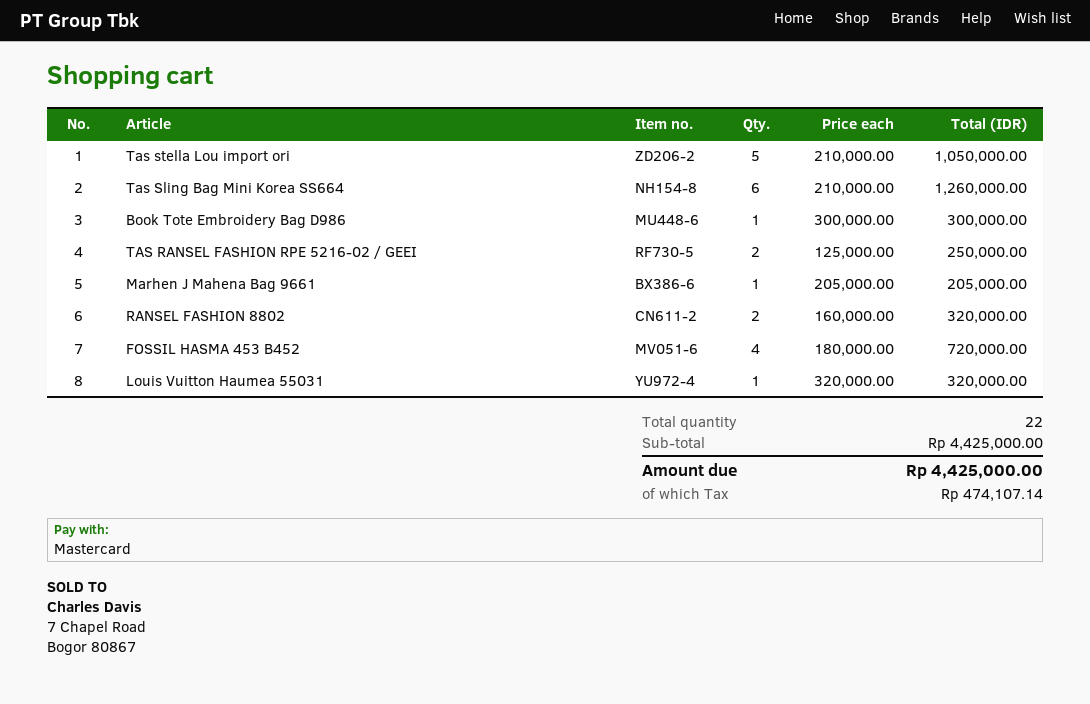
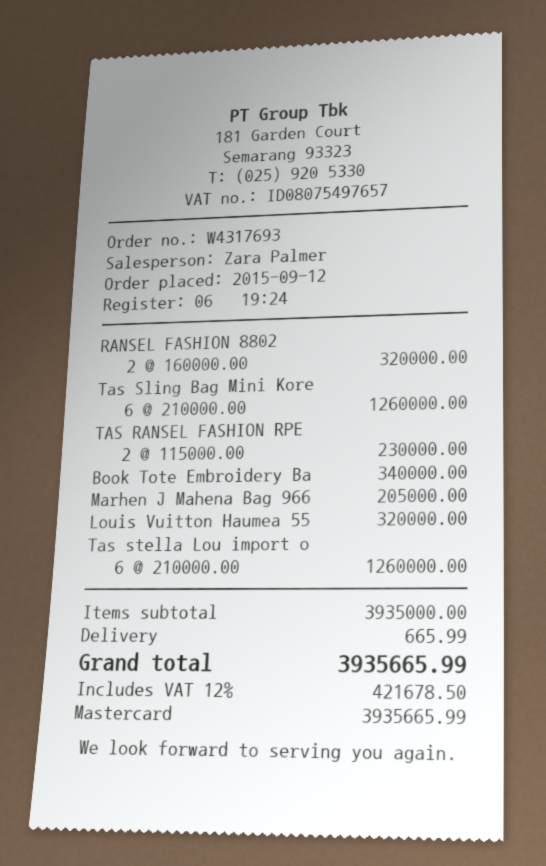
Tas stella Lou import ori: 5 x 210000.00 = 1050000.00 -> 6 x 210000.00 = 1260000.00
Book Tote Embroidery Bag D986: 1 x 300000.00 = 300000.00 -> 1 x 340000.00 = 340000.00
TAS RANSEL FASHION RPE 5216-02 / GEEI: 2 x 125000.00 = 250000.00 -> 2 x 115000.00 = 230000.00
FOSSIL HASMA 453 B452: 4 x 180000.00 = 720000.00 -> none
subtotal: 4425000.00 -> 3935000.00
shipping: none -> 665.99
tax: 474107.14 -> 421678.50
total: 4425000.00 -> 3935665.99

